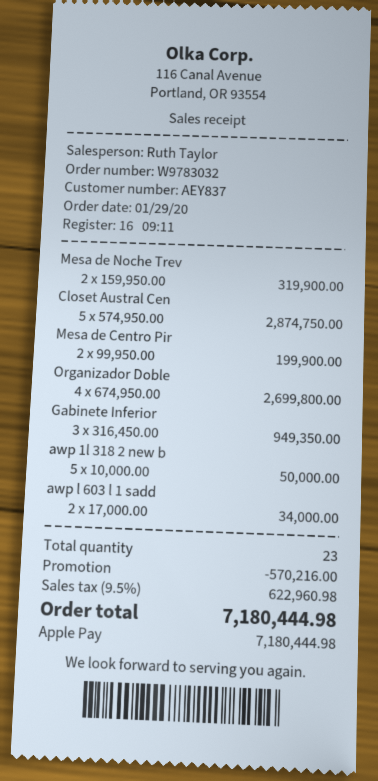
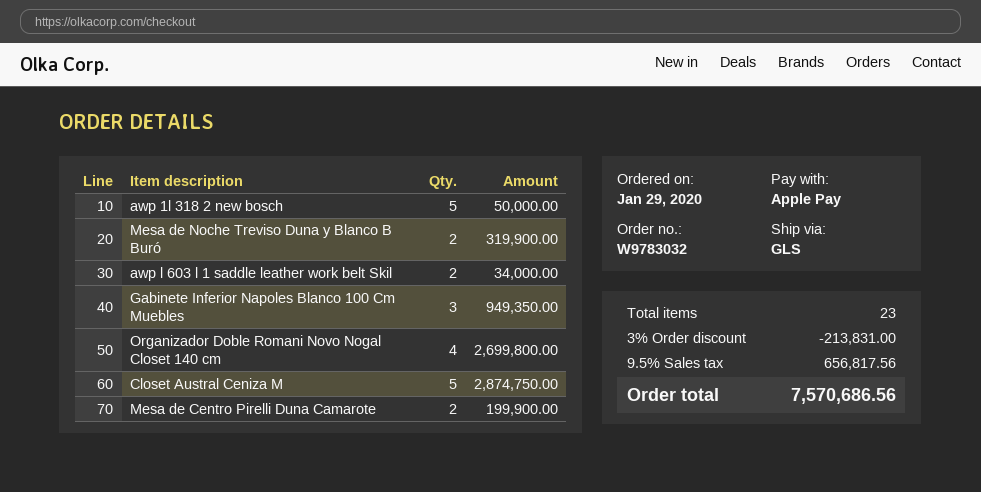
discount: 570216.00 -> 213831.00
tax: 9.5% = 622960.98 -> 9.5% = 656817.56
total: 7180444.98 -> 7570686.56

